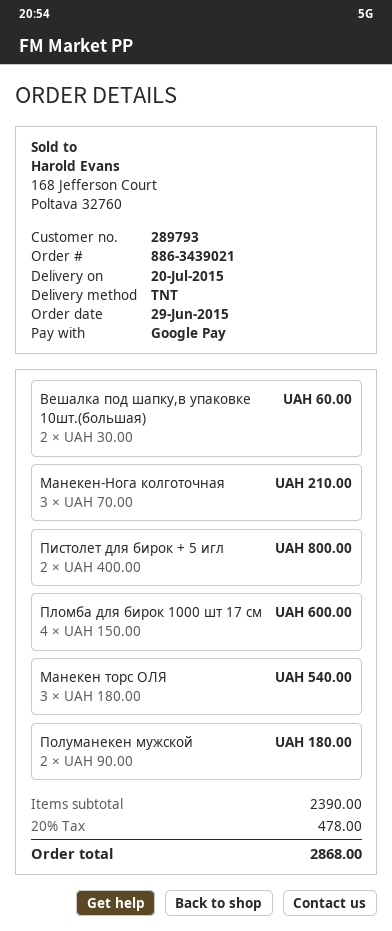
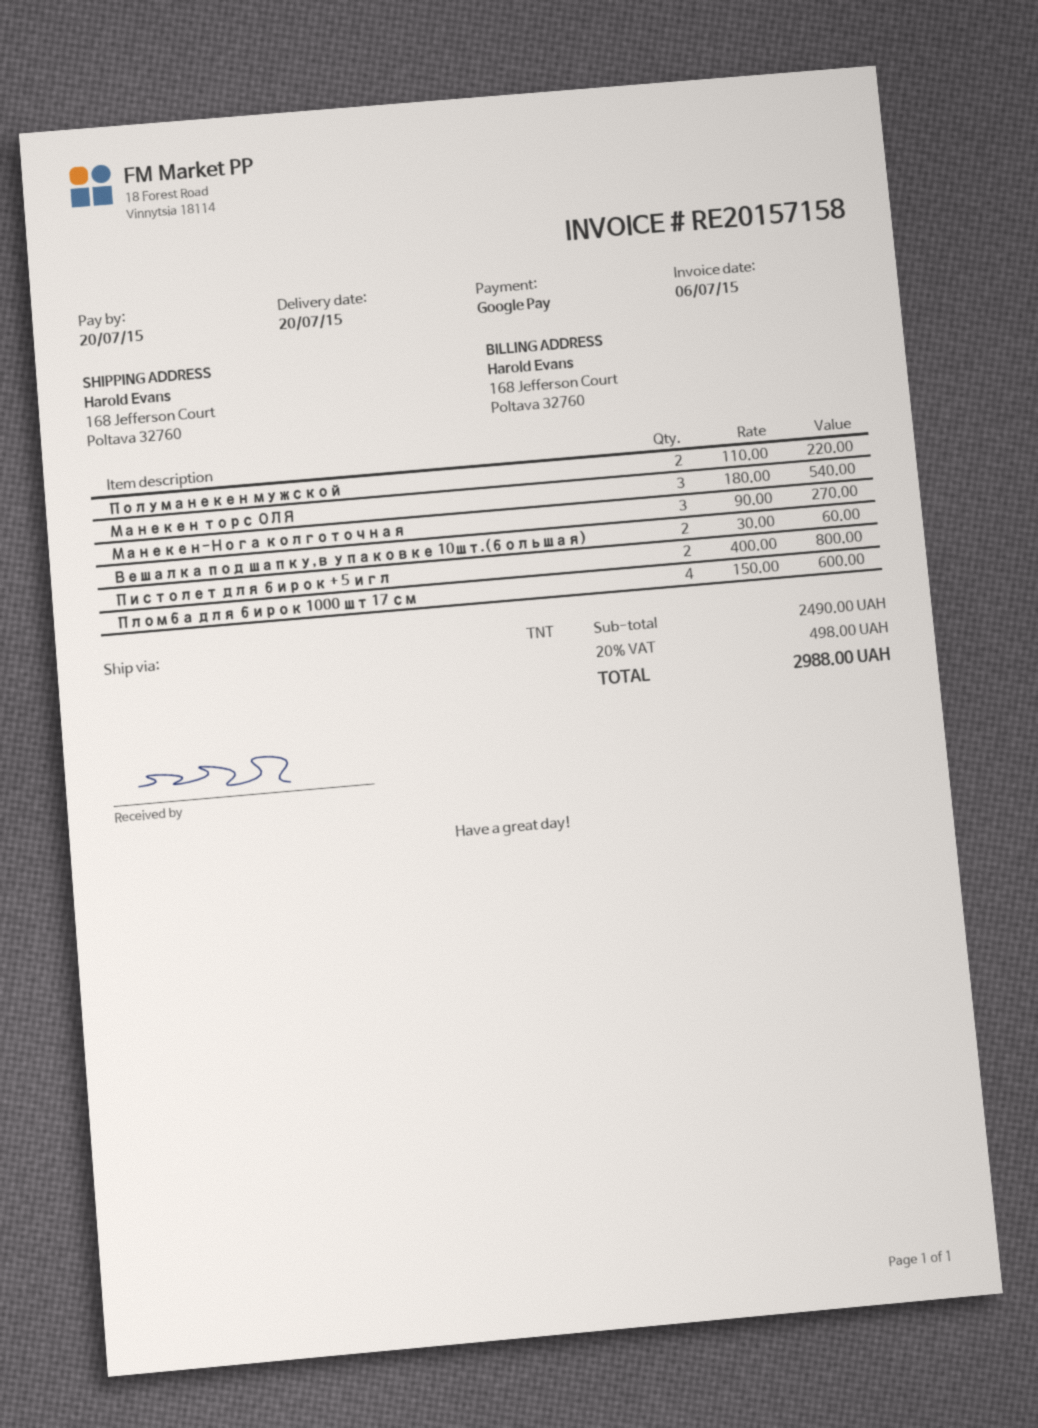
Манекен-Нога колготочная: 3 x 70.00 = 210.00 -> 3 x 90.00 = 270.00
Полуманекен мужской: 2 x 90.00 = 180.00 -> 2 x 110.00 = 220.00
subtotal: 2390.00 -> 2490.00
tax: 20% = 478.00 -> 20% = 498.00
total: 2868.00 -> 2988.00

